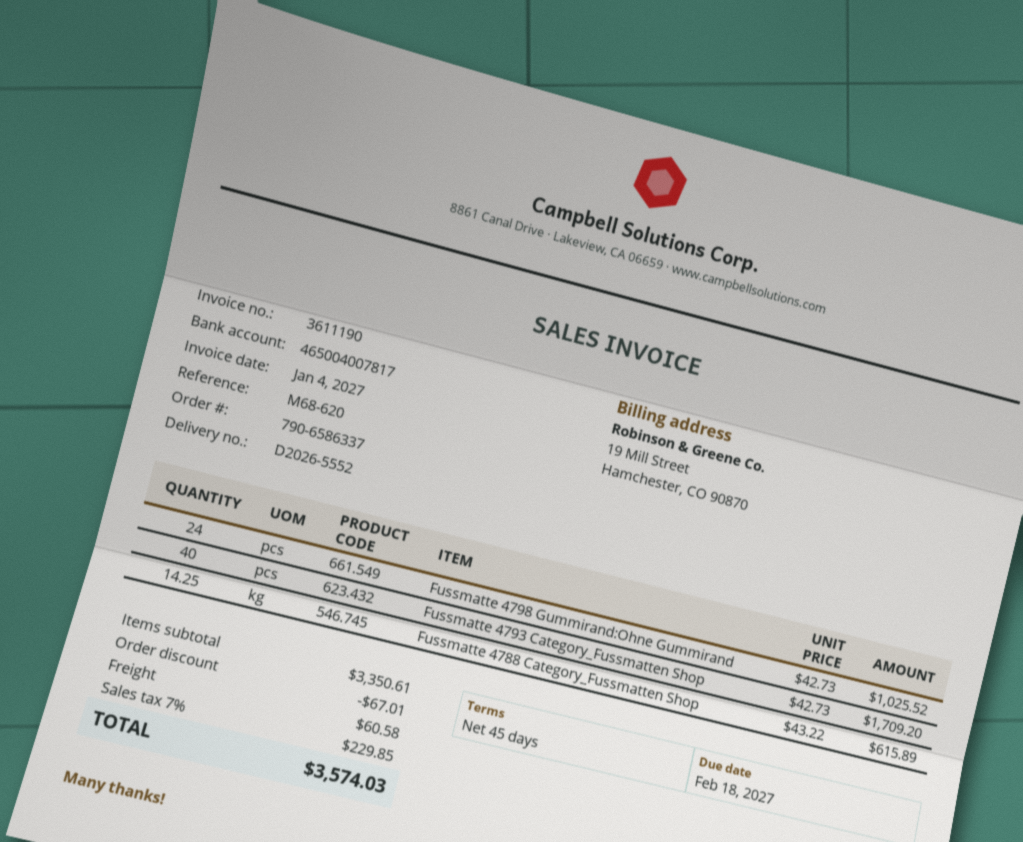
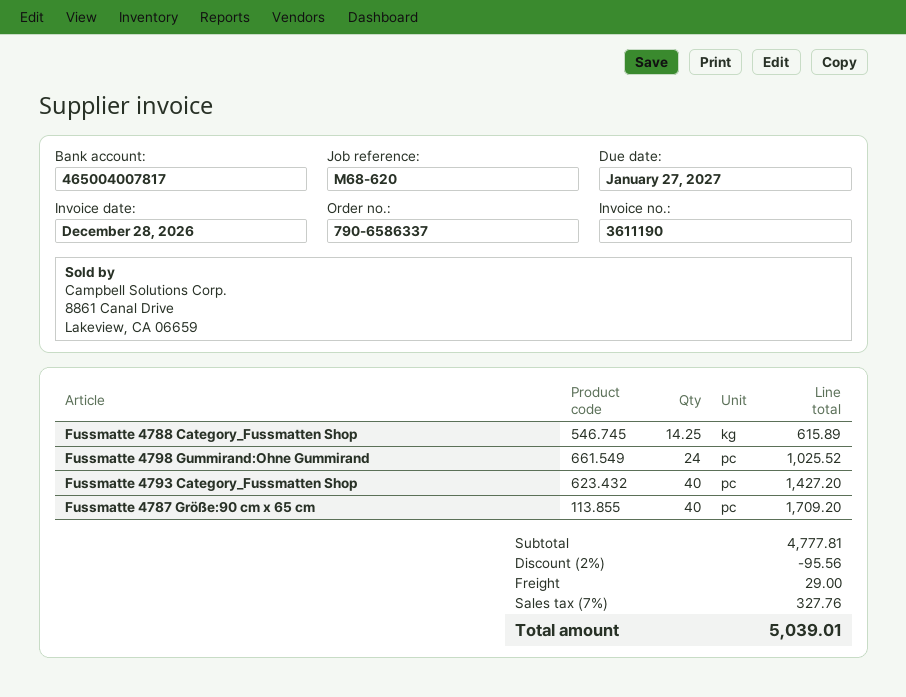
invoice date: 2027-01-04 -> 2026-12-28
due date: 2027-02-18 -> 2027-01-27
Fussmatte 4793 Category_Fussmatten Shop: 40 for 1709.20 -> 40 for 1427.20
Fussmatte 4787 Größe:90 cm x 65 cm: none -> 40 for 1709.20
subtotal: 3350.61 -> 4777.81
discount: 67.01 -> 95.56
shipping: 60.58 -> 29.00
tax: 7% = 229.85 -> 7% = 327.76
total: 3574.03 -> 5039.01

